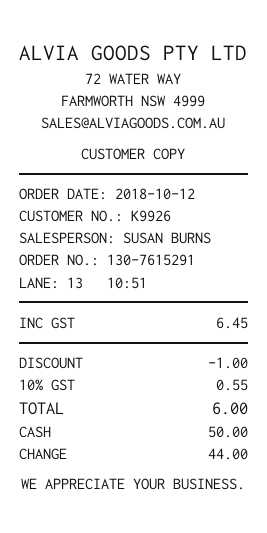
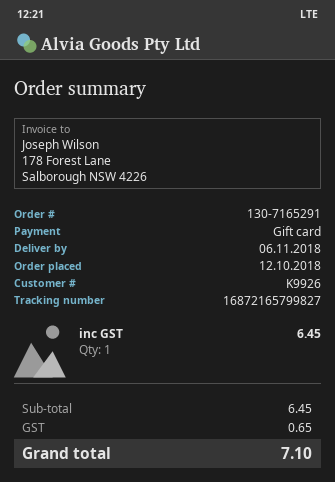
order number: 130-7615291 -> 130-7165291
payment method: cash -> gift card
discount: 1.00 -> none
tax: 0.55 -> 0.65
total: 6.00 -> 7.10

